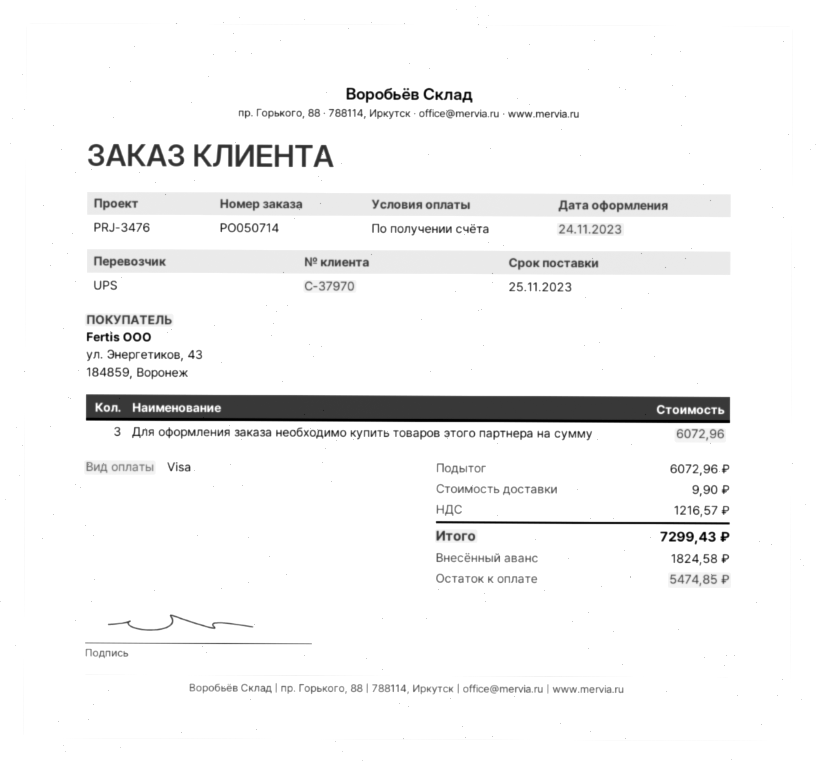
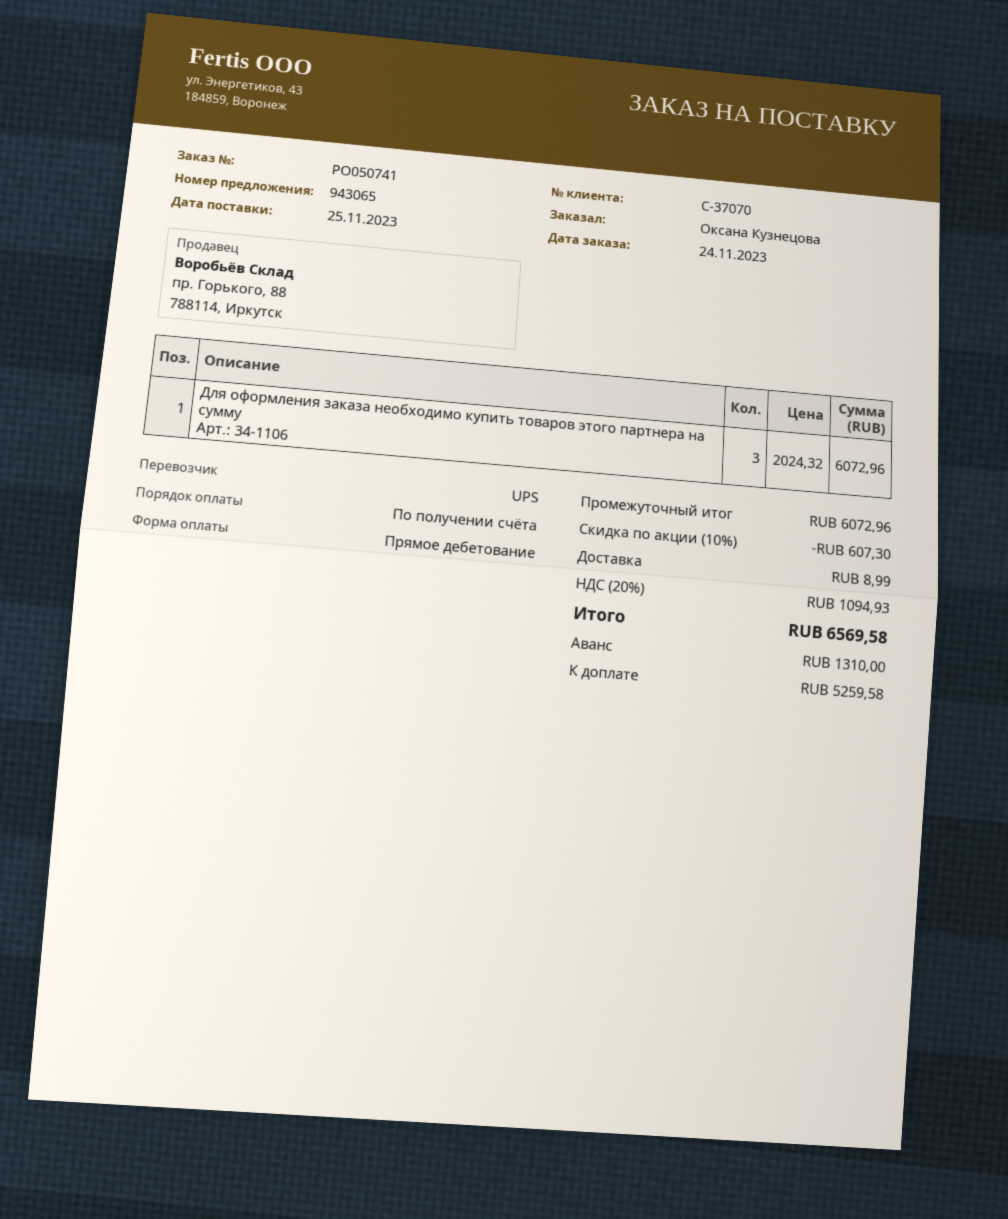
order number: PO050714 -> PO050741
customer number: C-37970 -> C-37070
payment method: Visa -> direct debit
discount: none -> 10% = 607.30
shipping: 9.90 -> 8.99
tax: 1216.57 -> 1094.93
total: 7299.43 -> 6569.58
deposit: 1824.58 -> 1310.00
balance: 5474.85 -> 5259.58

